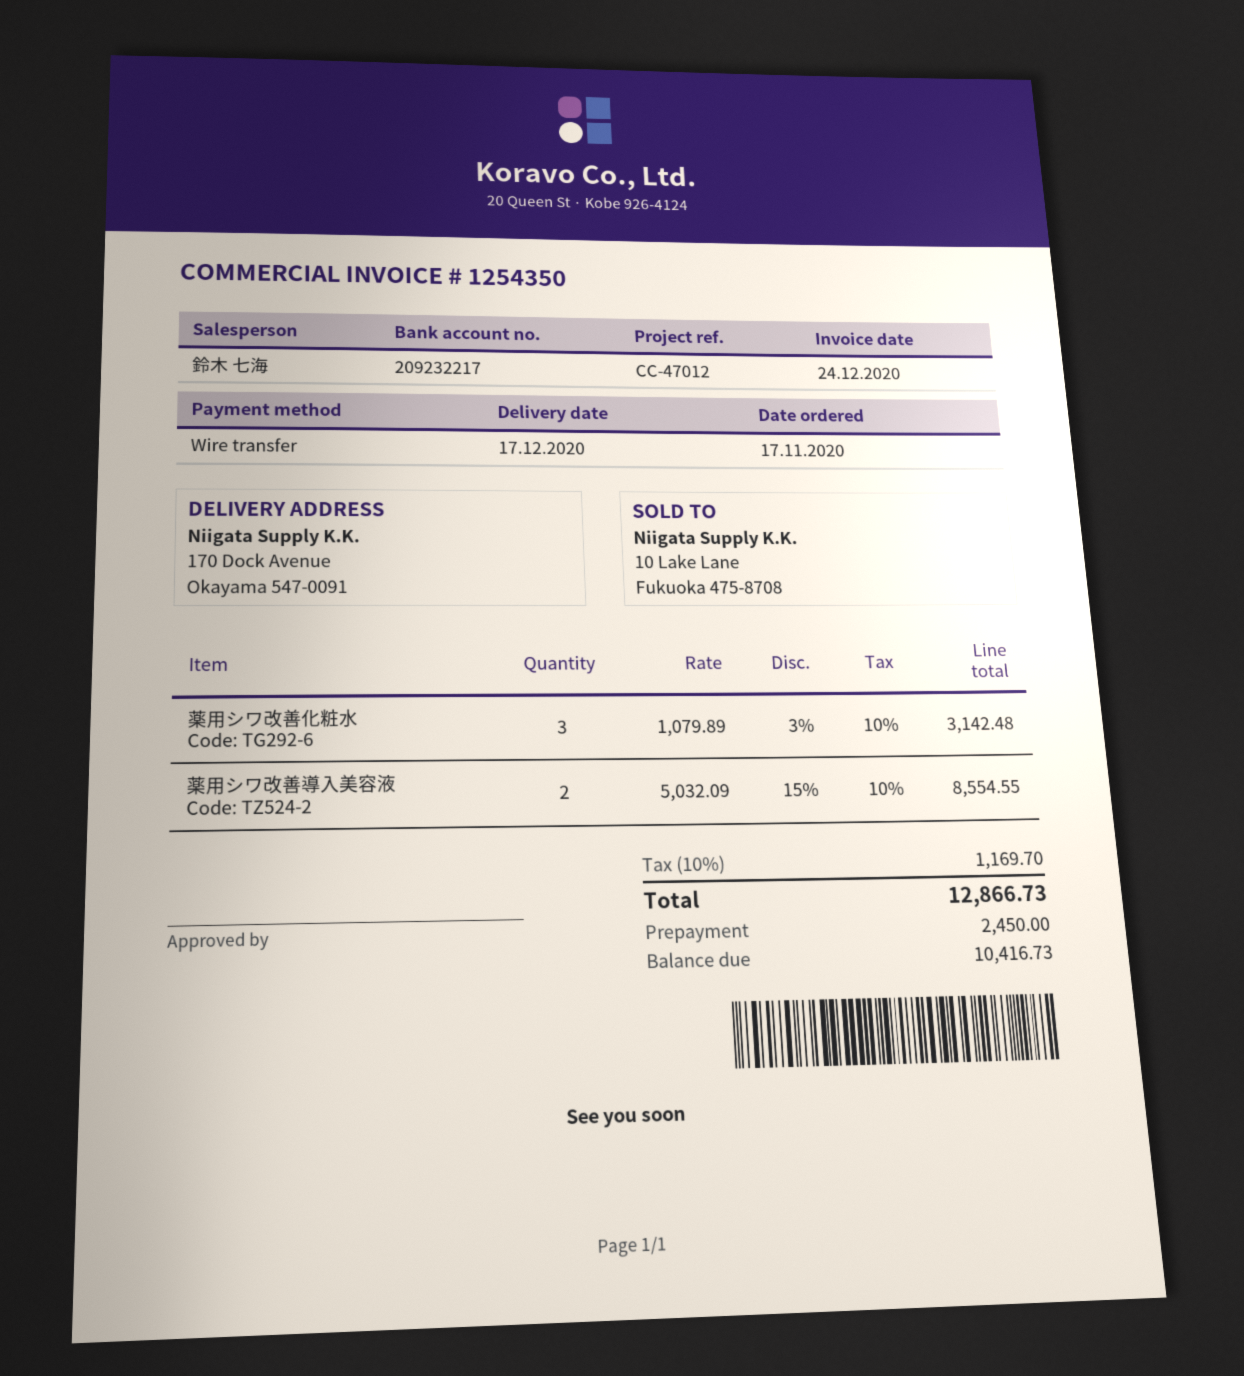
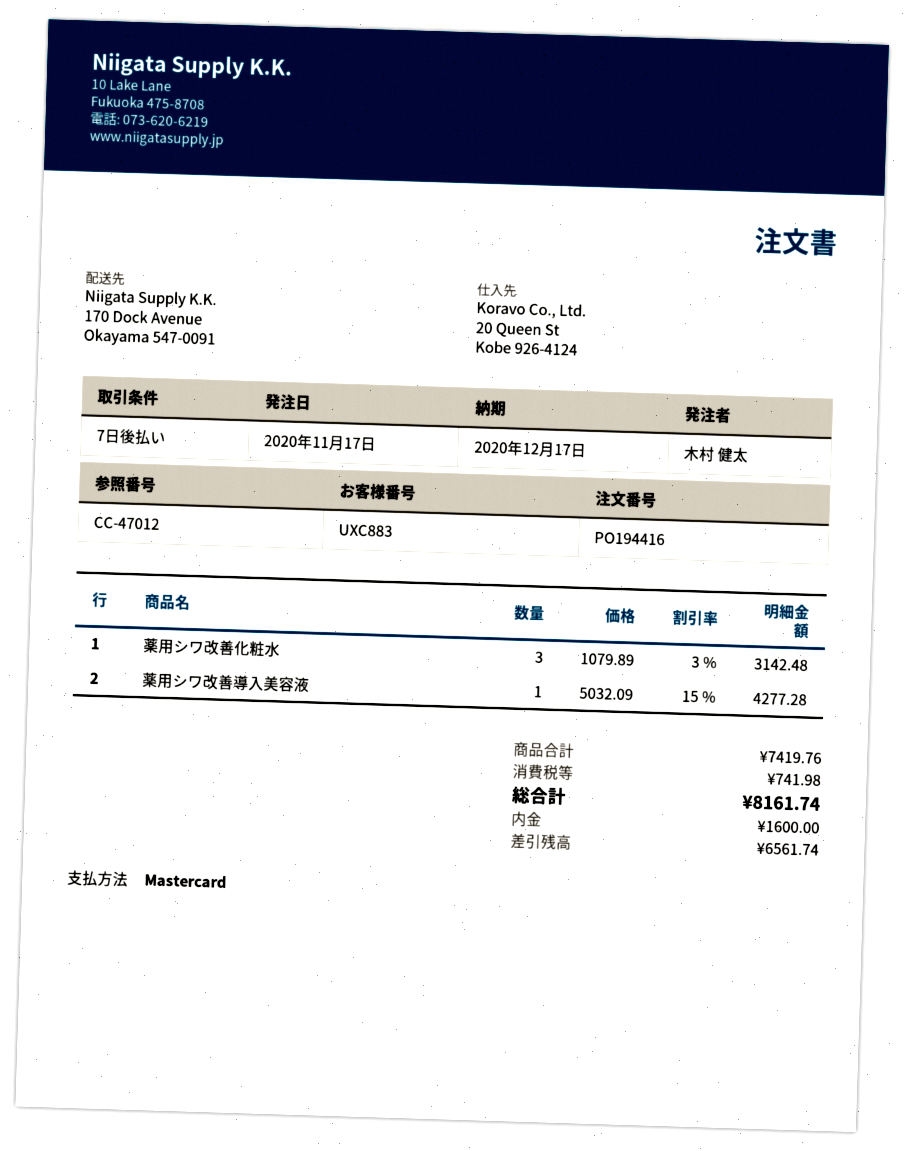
payment method: bank transfer -> Mastercard
薬用シワ改善導入美容液: 2 x 5032.09 - 15% = 8554.55 -> 1 x 5032.09 - 15% = 4277.28
tax: 1169.70 -> 741.98
total: 12866.73 -> 8161.74
deposit: 2450.00 -> 1600.00
balance: 10416.73 -> 6561.74

